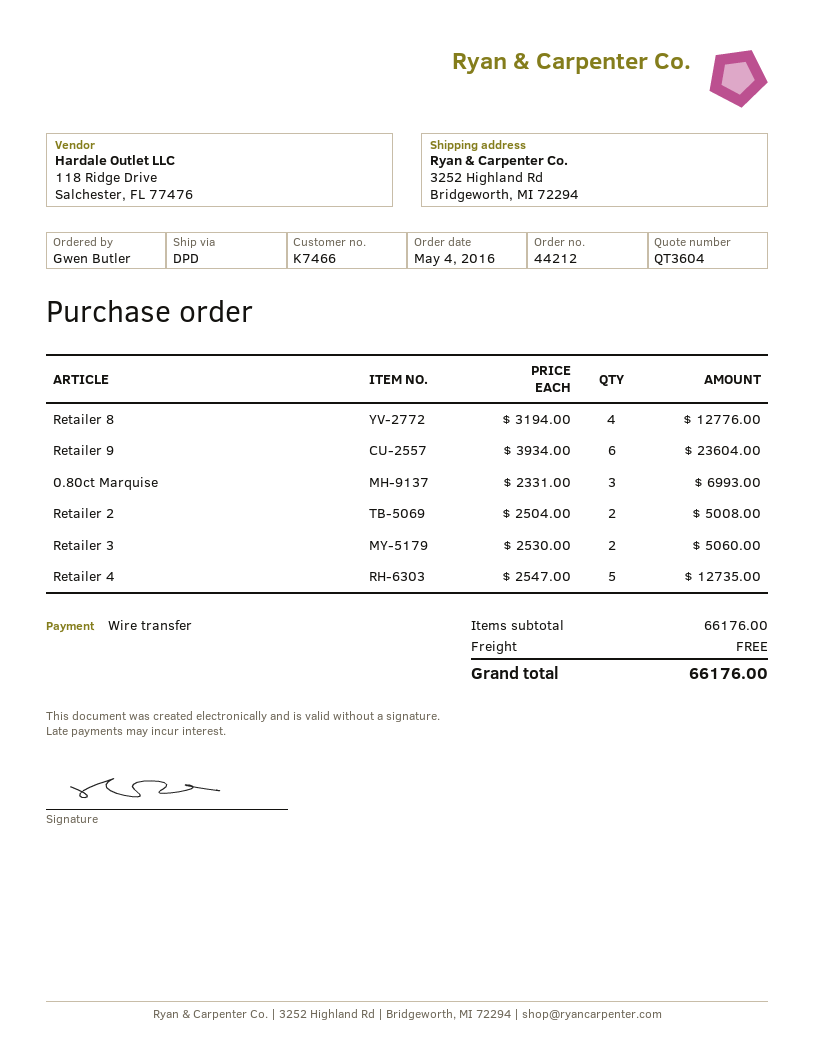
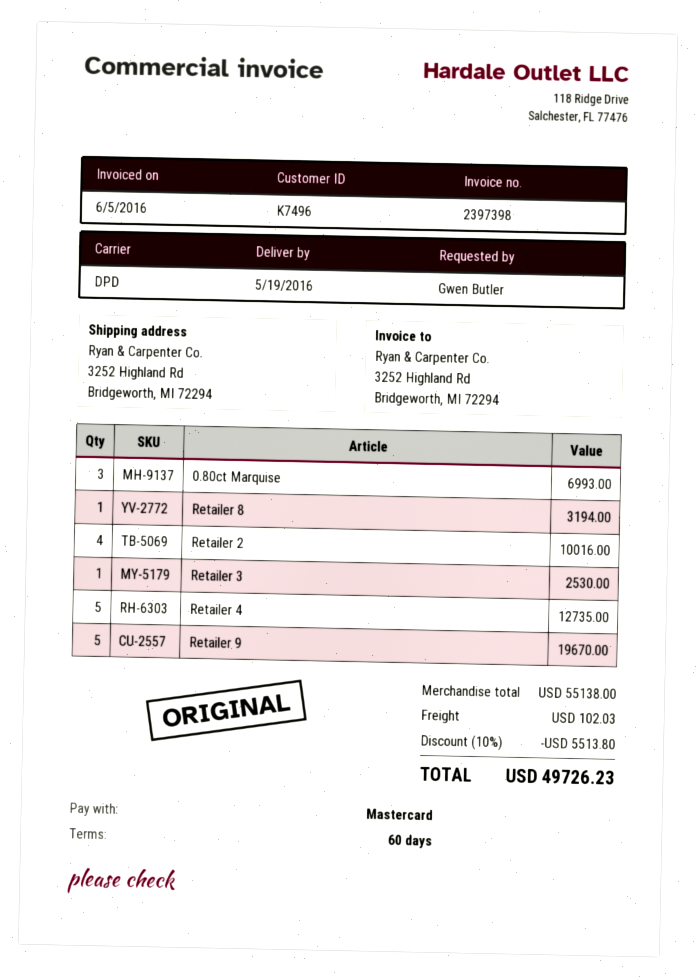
customer number: K7466 -> K7496
payment method: bank transfer -> Mastercard
Retailer 8: 4 for 12776.00 -> 1 for 3194.00
Retailer 9: 6 for 23604.00 -> 5 for 19670.00
Retailer 2: 2 for 5008.00 -> 4 for 10016.00
Retailer 3: 2 for 5060.00 -> 1 for 2530.00
subtotal: 66176.00 -> 55138.00
discount: none -> 10% = 5513.80
shipping: 0.00 -> 102.03
total: 66176.00 -> 49726.23

